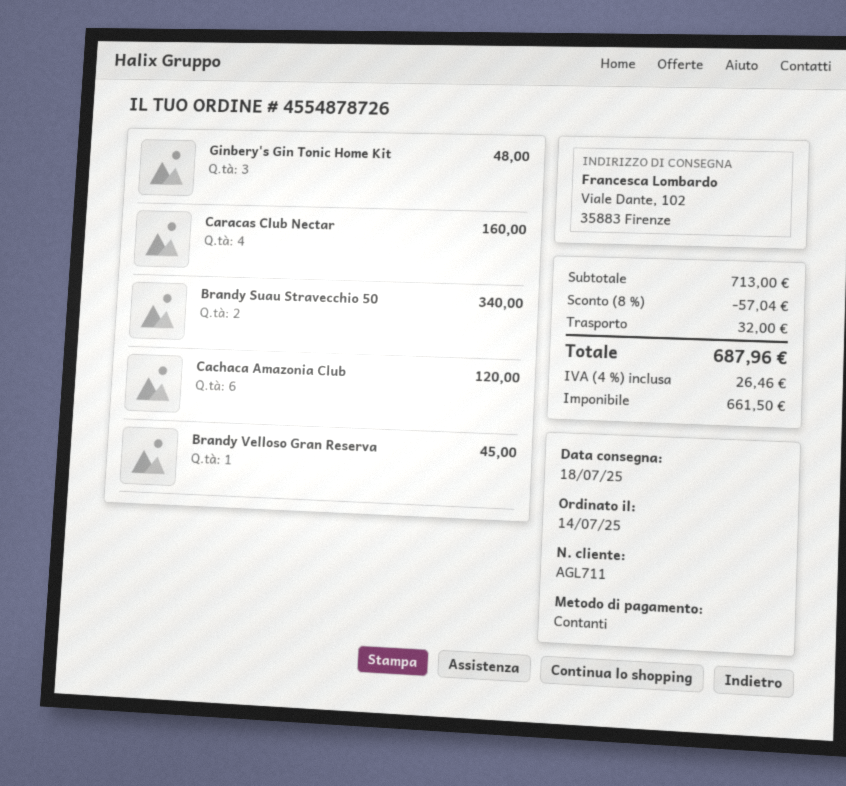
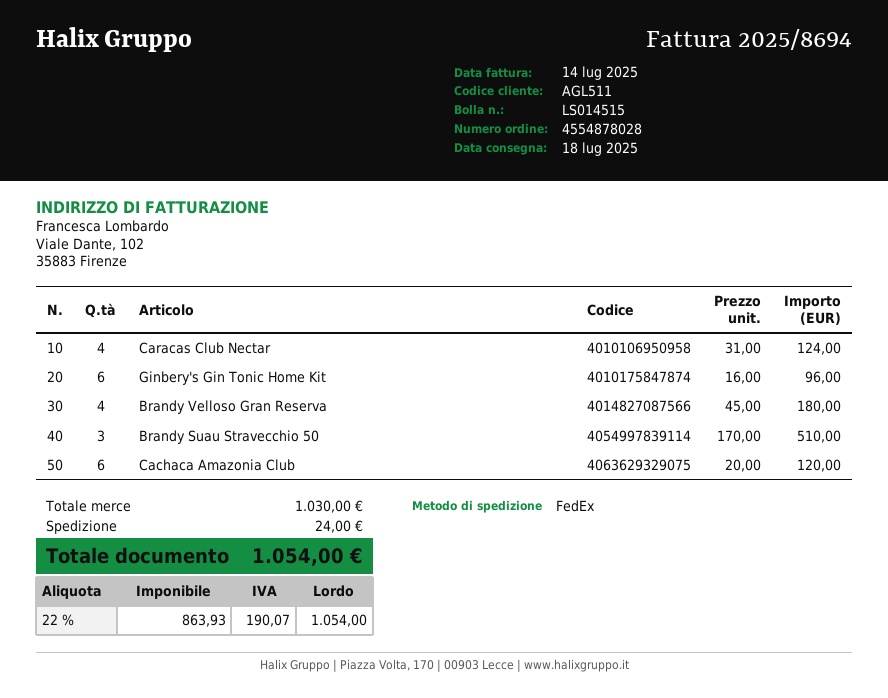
order number: 4554878726 -> 4554878028
customer number: AGL711 -> AGL511
Ginbery's Gin Tonic Home Kit: 3 for 48.00 -> 6 for 96.00
Caracas Club Nectar: 4 for 160.00 -> 4 for 124.00
Brandy Suau Stravecchio 50: 2 for 340.00 -> 3 for 510.00
Brandy Velloso Gran Reserva: 1 for 45.00 -> 4 for 180.00
subtotal: 713.00 -> 1030.00
discount: 8% = 57.04 -> none
shipping: 32.00 -> 24.00
net: 661.50 -> 863.93
tax: 4% = 26.46 -> 22% = 190.07
total: 687.96 -> 1054.00

